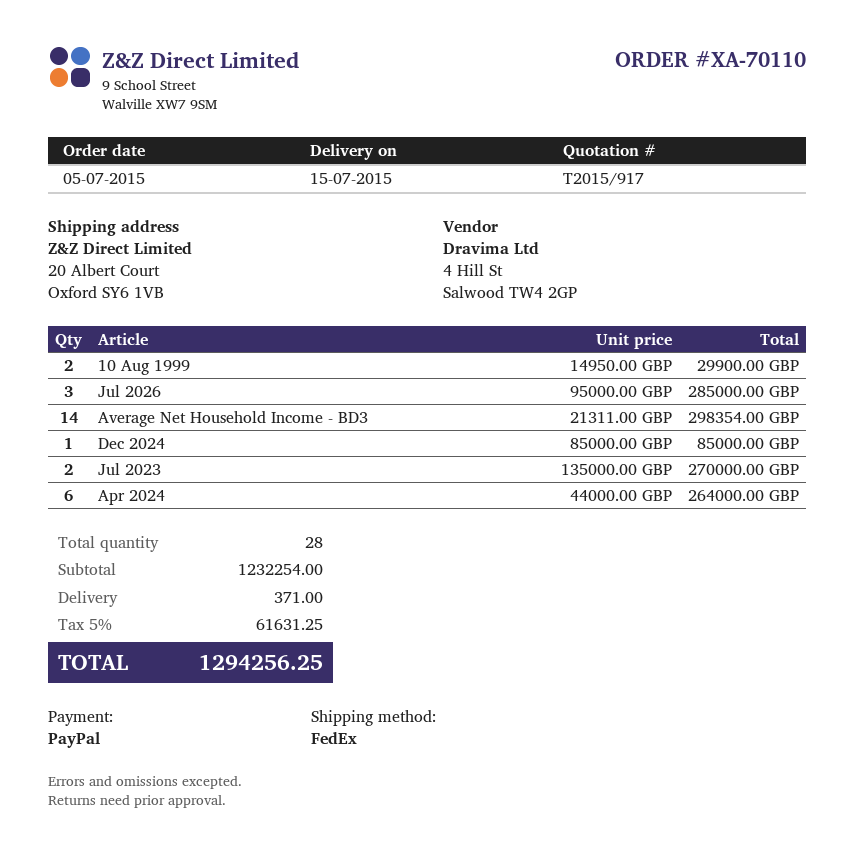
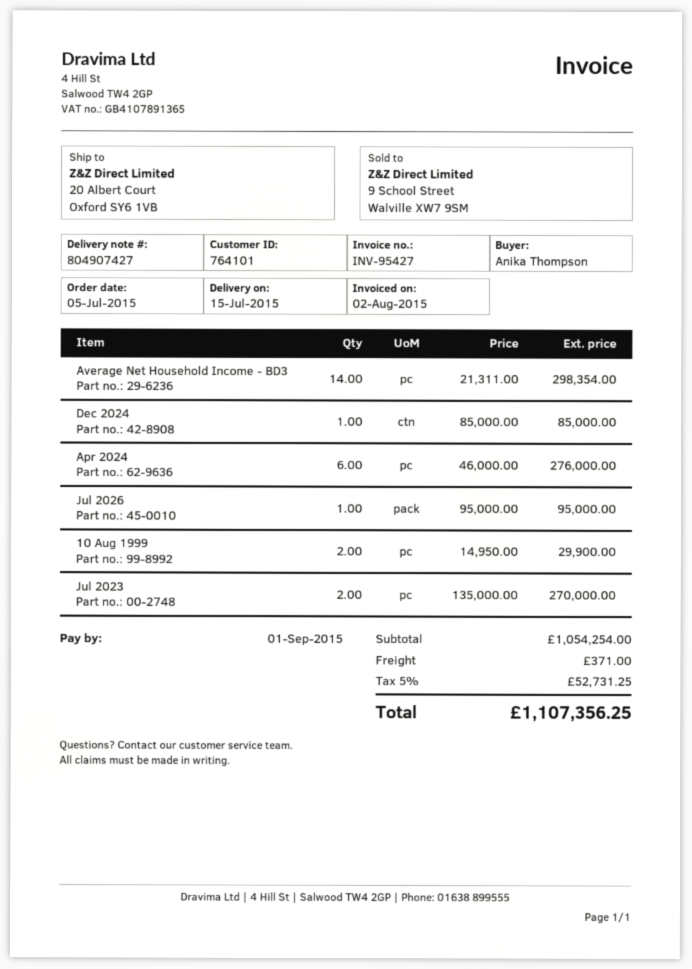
Jul 2026: 3 x 95000.00 = 285000.00 -> 1 x 95000.00 = 95000.00
Apr 2024: 6 x 44000.00 = 264000.00 -> 6 x 46000.00 = 276000.00
subtotal: 1232254.00 -> 1054254.00
tax: 5% = 61631.25 -> 5% = 52731.25
total: 1294256.25 -> 1107356.25

